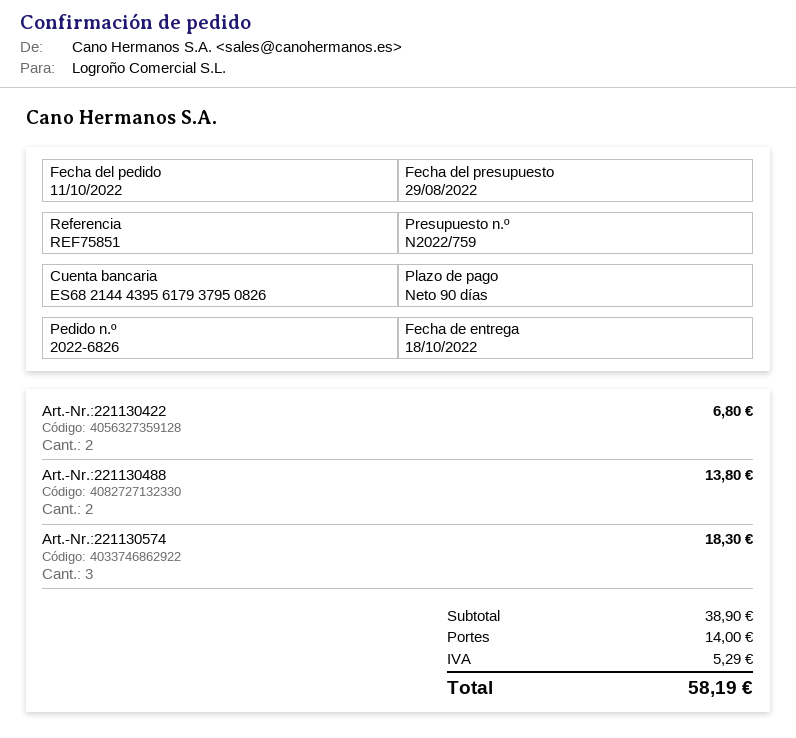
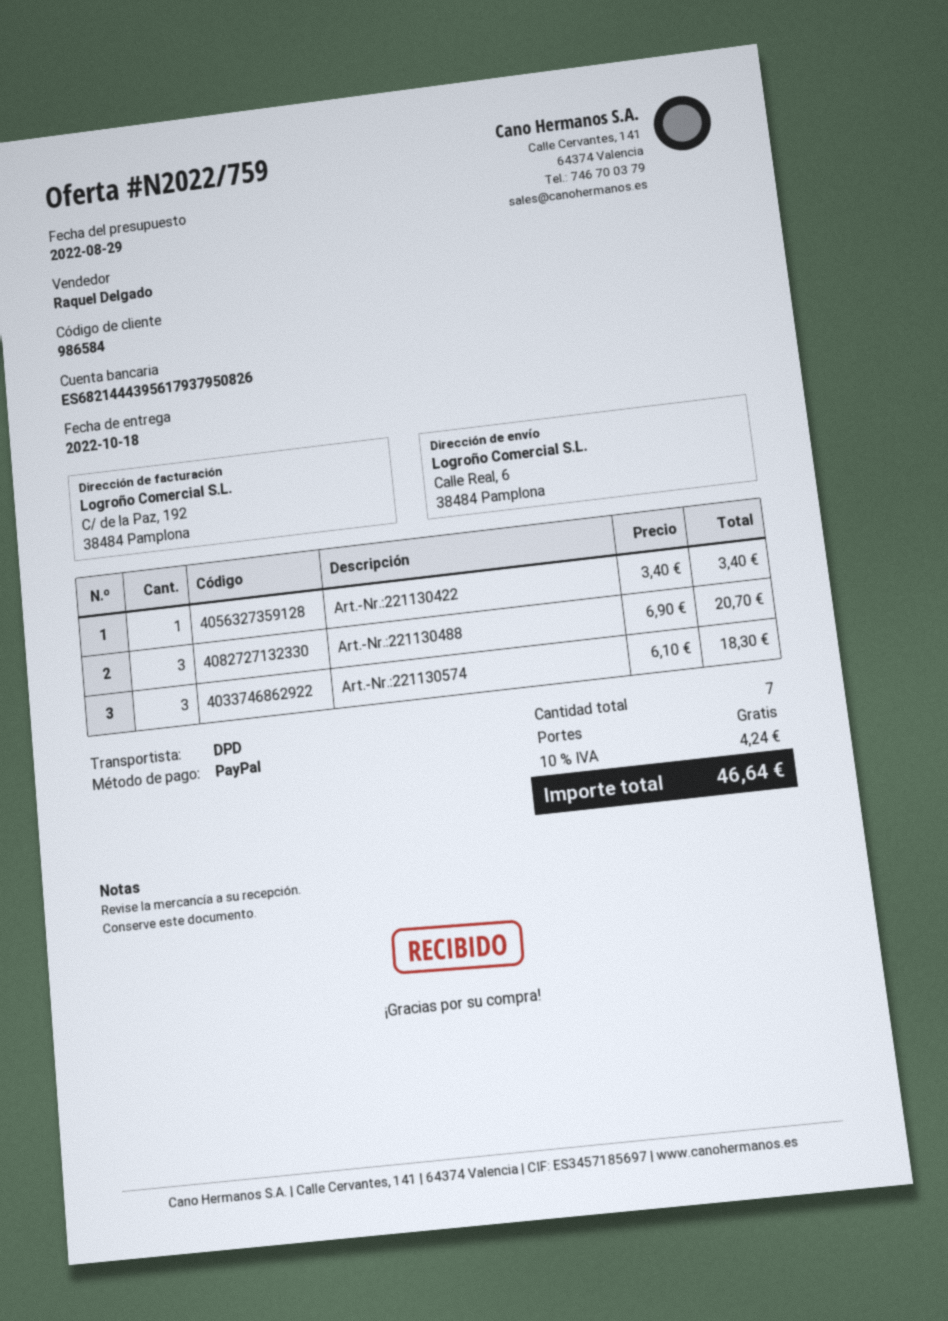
Art.-Nr.:221130422: 2 for 6.80 -> 1 for 3.40
Art.-Nr.:221130488: 2 for 13.80 -> 3 for 20.70
shipping: 14.00 -> 0.00
tax: 5.29 -> 4.24
total: 58.19 -> 46.64

